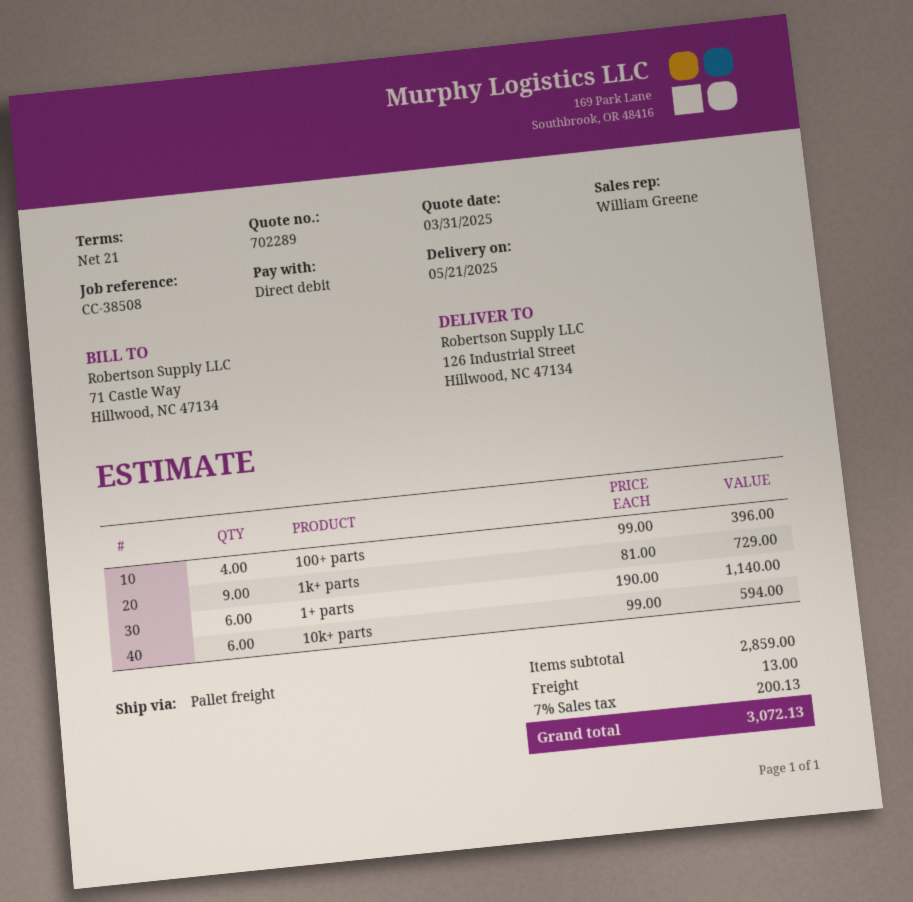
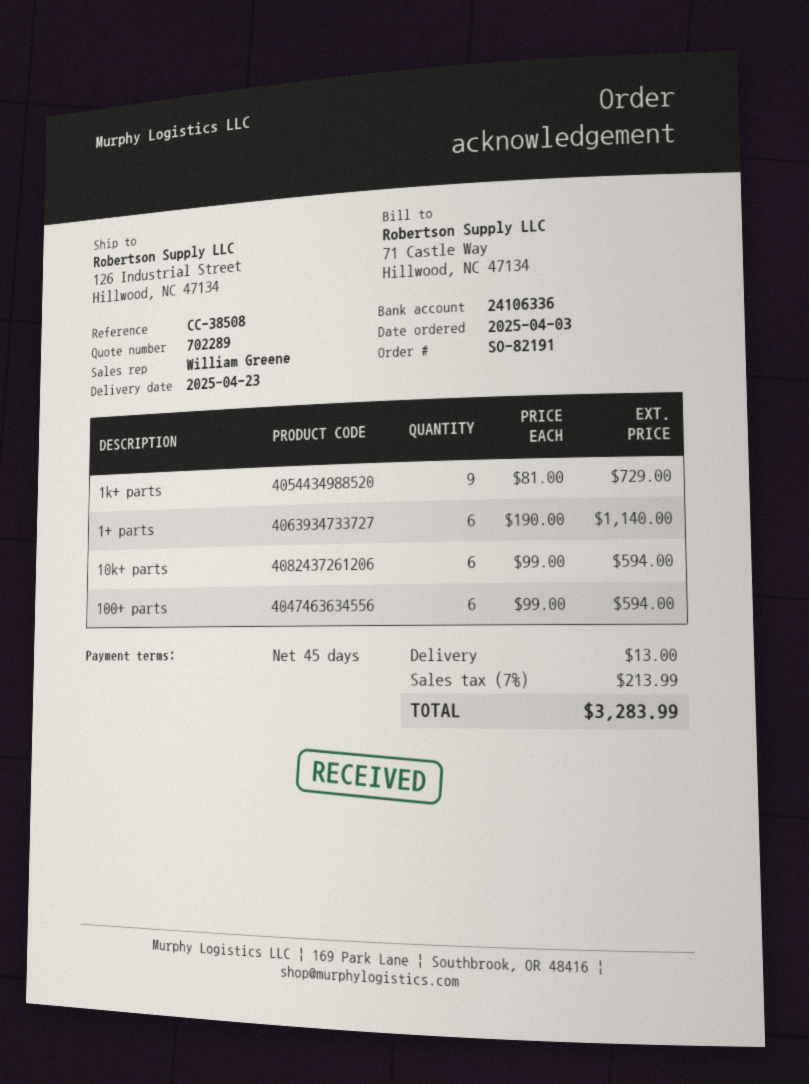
delivery date: 2025-05-21 -> 2025-04-23
payment terms: 21 days -> 45 days
100+ parts: 4 x 99.00 = 396.00 -> 6 x 99.00 = 594.00
tax: 7% = 200.13 -> 7% = 213.99
total: 3072.13 -> 3283.99

